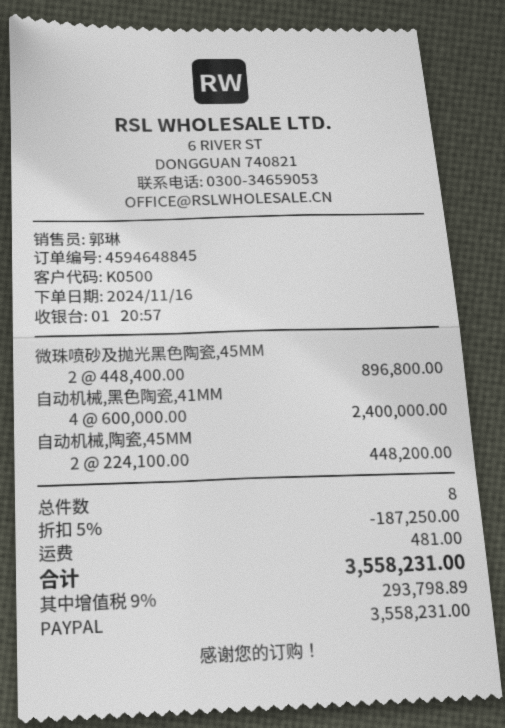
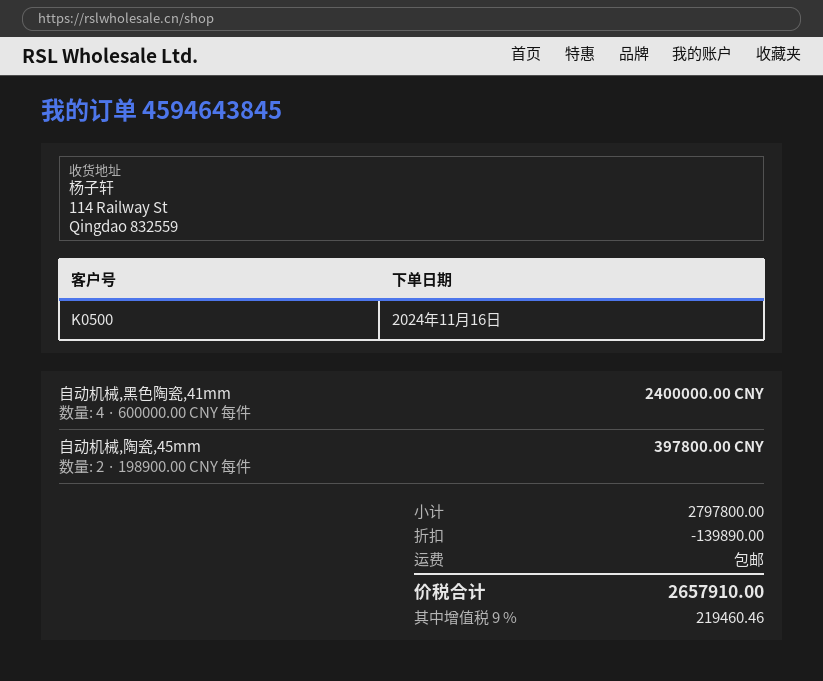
order number: 4594648845 -> 4594643845
微珠喷砂及抛光黑色陶瓷,45MM: 2 x 448400.00 = 896800.00 -> none
自动机械,陶瓷,45MM: 2 x 224100.00 = 448200.00 -> 2 x 198900.00 = 397800.00
discount: 187250.00 -> 139890.00
shipping: 481.00 -> 0.00
tax: 9% = 293798.89 -> 9% = 219460.46
total: 3558231.00 -> 2657910.00

